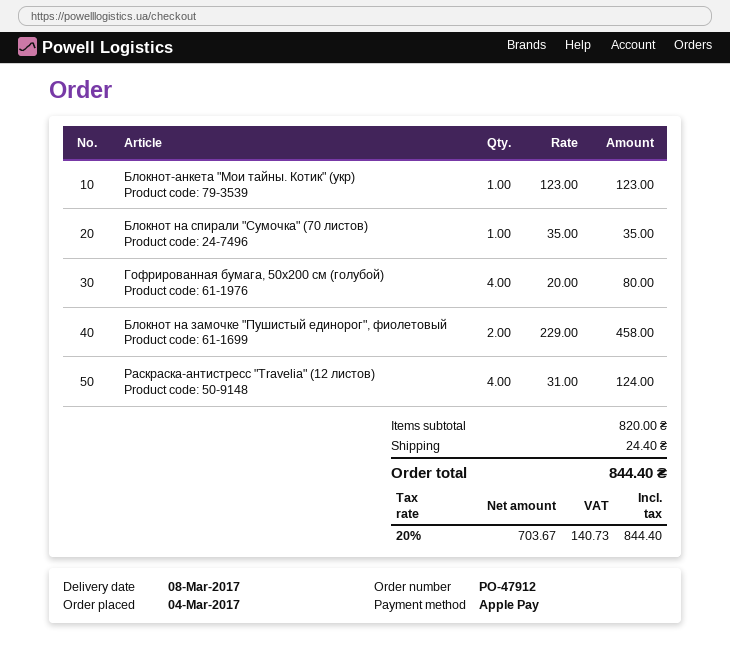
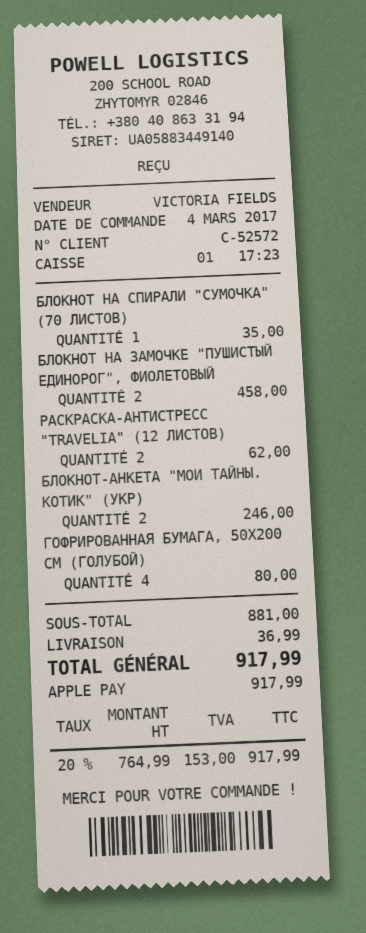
Блокнот-анкета "Мои тайны. Котик" (укр): 1 for 123.00 -> 2 for 246.00
Раскраска-антистресс "Travelia" (12 листов): 4 for 124.00 -> 2 for 62.00
subtotal: 820.00 -> 881.00
shipping: 24.40 -> 36.99
net: 703.67 -> 764.99
tax: 20% = 140.73 -> 20% = 153.00
total: 844.40 -> 917.99

